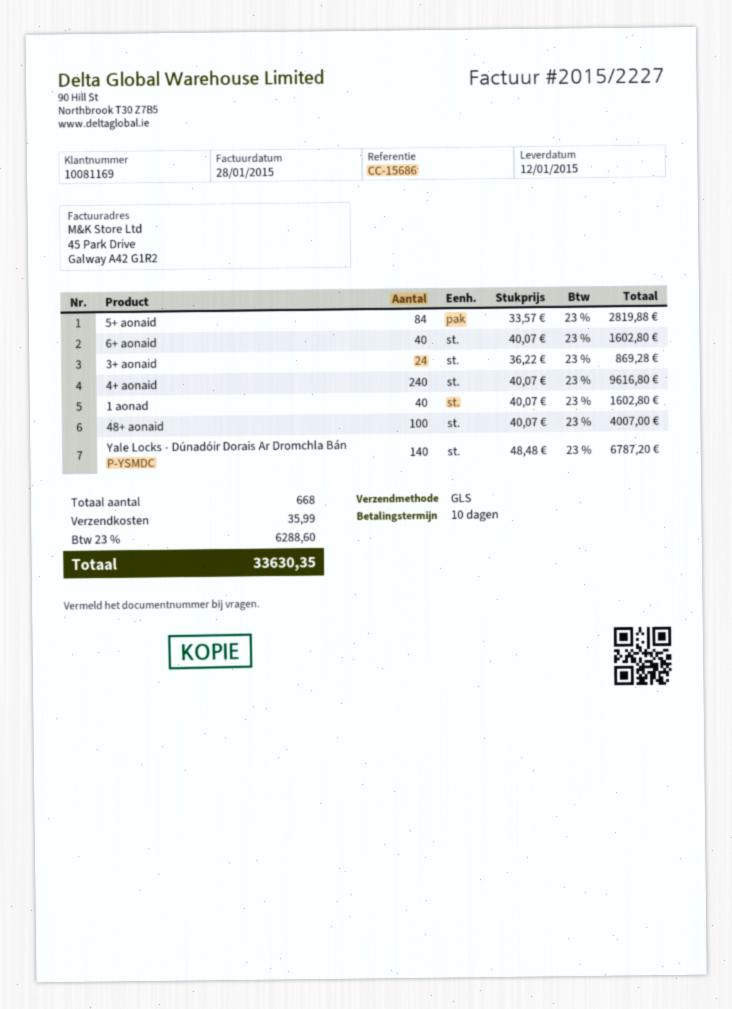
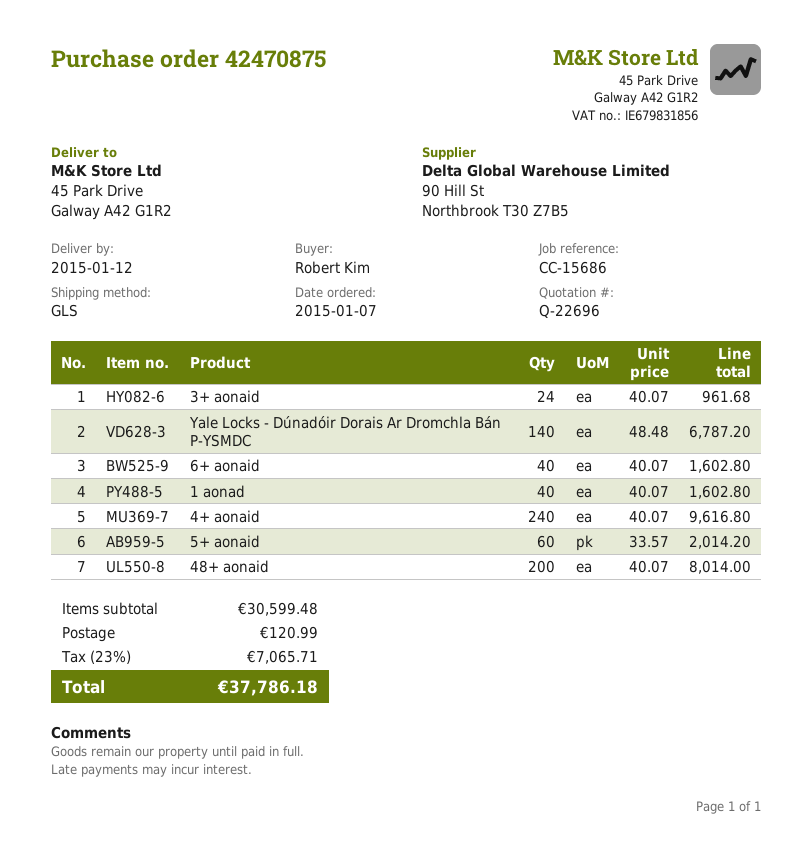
5+ aonaid: 84 x 33.57 = 2819.88 -> 60 x 33.57 = 2014.20
3+ aonaid: 24 x 36.22 = 869.28 -> 24 x 40.07 = 961.68
48+ aonaid: 100 x 40.07 = 4007.00 -> 200 x 40.07 = 8014.00
shipping: 35.99 -> 120.99
tax: 23% = 6288.60 -> 23% = 7065.71
total: 33630.35 -> 37786.18

